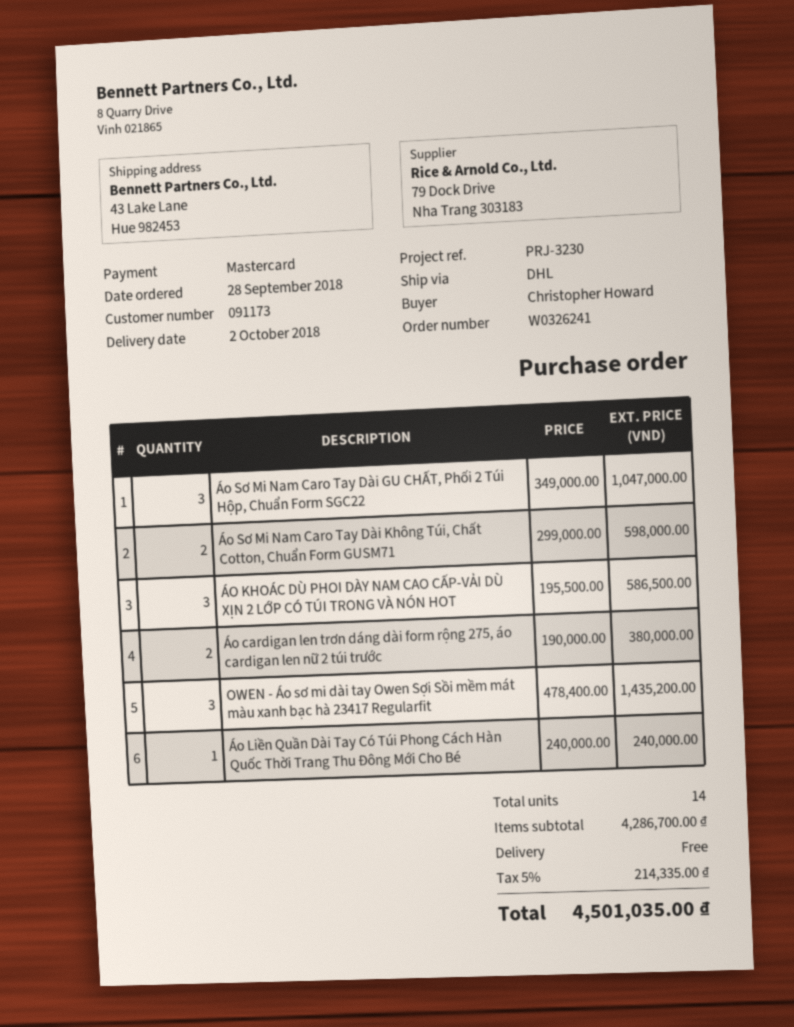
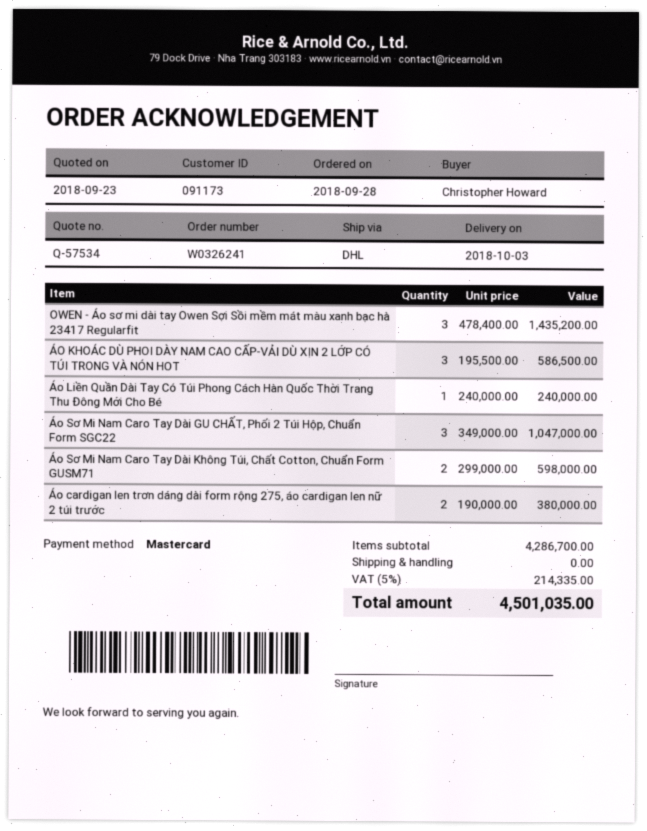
delivery date: 2018-10-02 -> 2018-10-03

